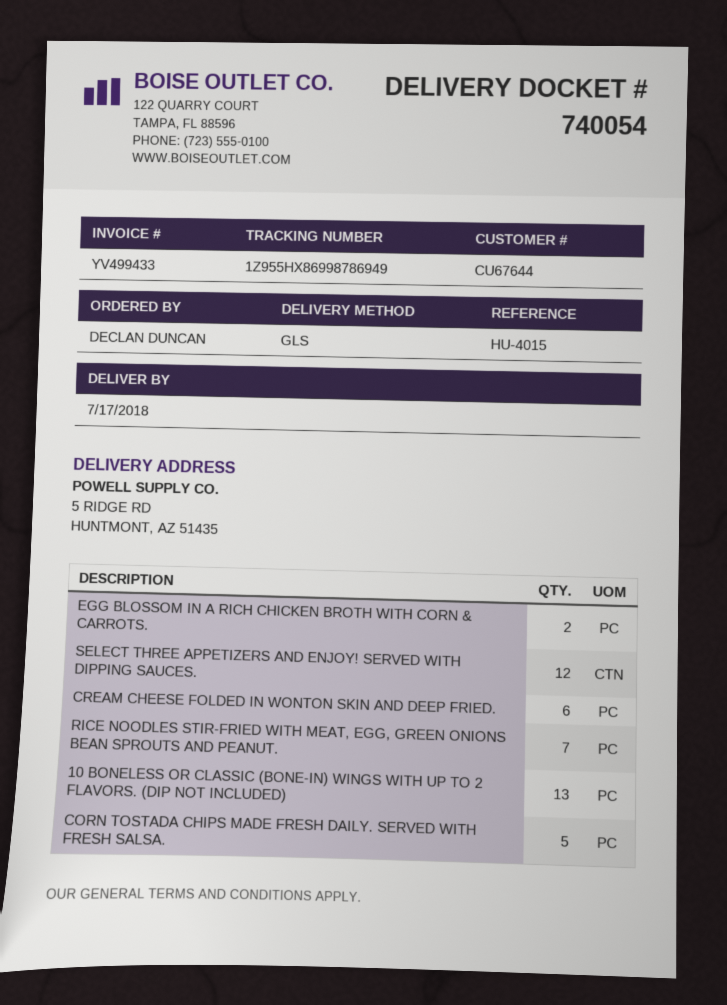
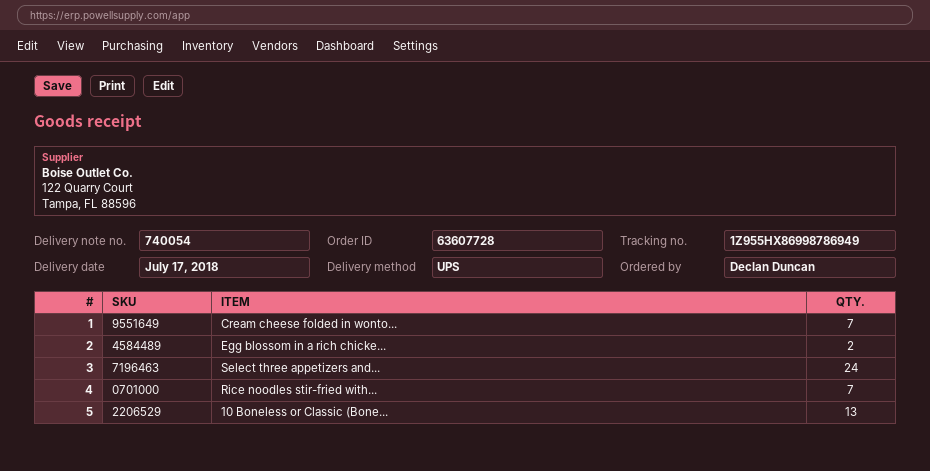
shipping method: GLS -> UPS
SELECT THREE APPETIZERS AND ENJOY! SERVED WITH DIPPING SAUCES.: 12 -> 24
CREAM CHEESE FOLDED IN WONTON SKIN AND DEEP FRIED.: 6 -> 7
CORN TOSTADA CHIPS MADE FRESH DAILY. SERVED WITH FRESH SALSA.: 5 -> none

